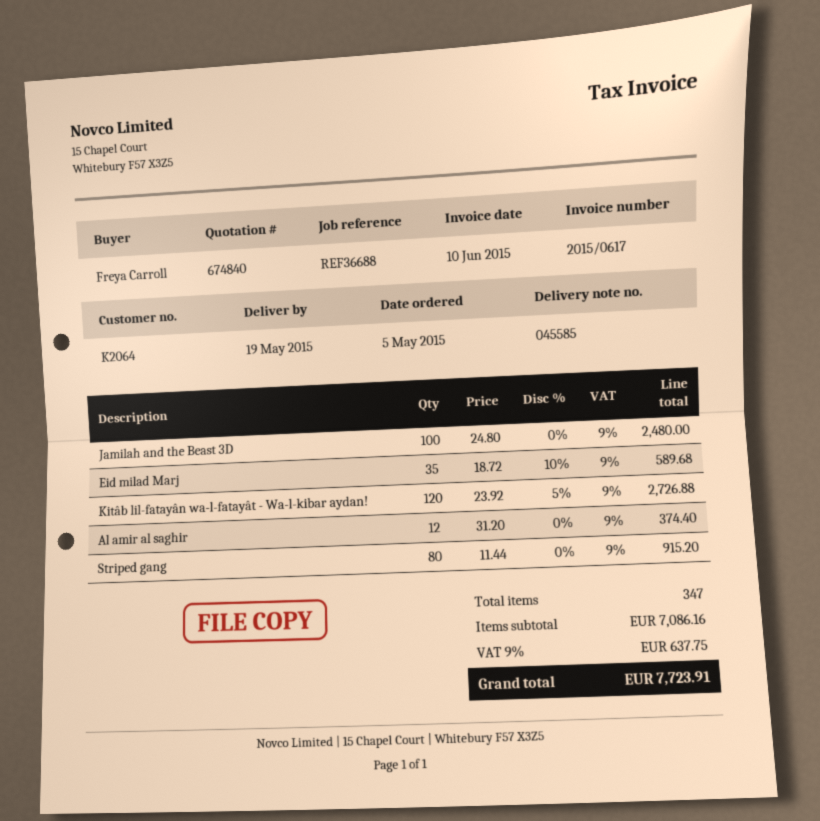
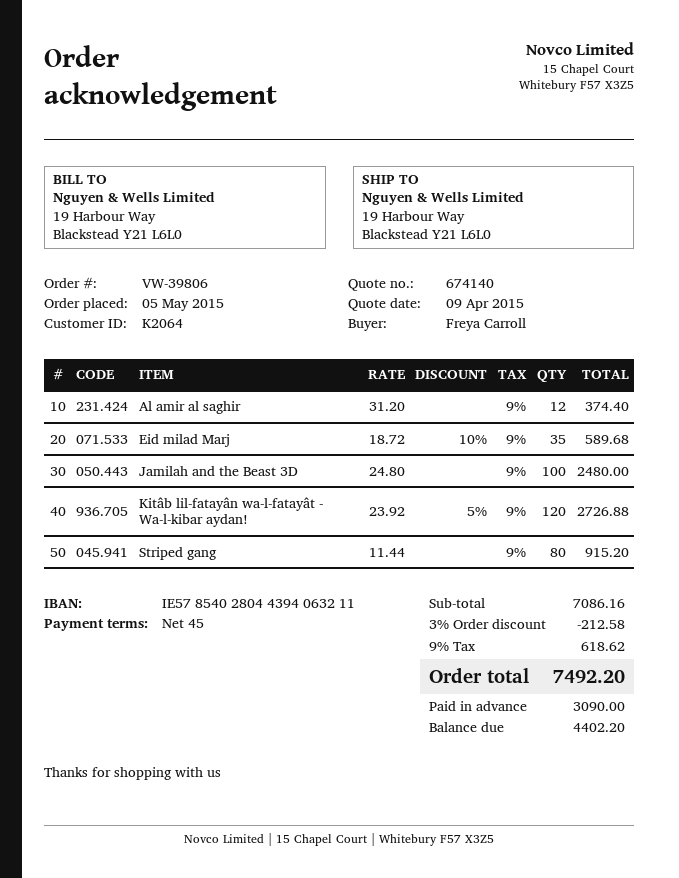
quote number: 674840 -> 674140
discount: none -> 3% = 212.58
tax: 9% = 637.75 -> 9% = 618.62
total: 7723.91 -> 7492.20

